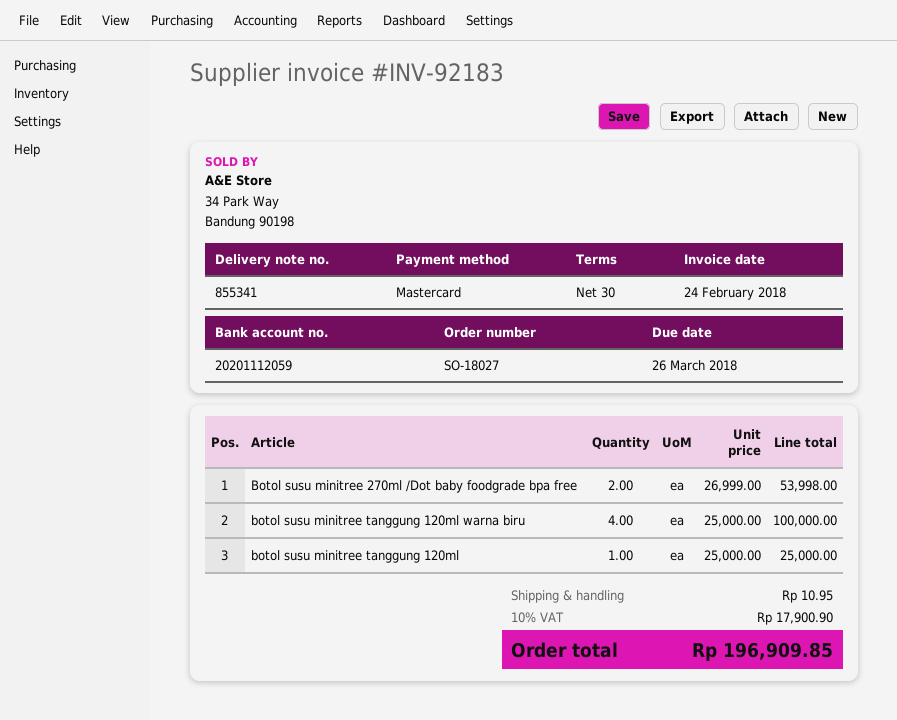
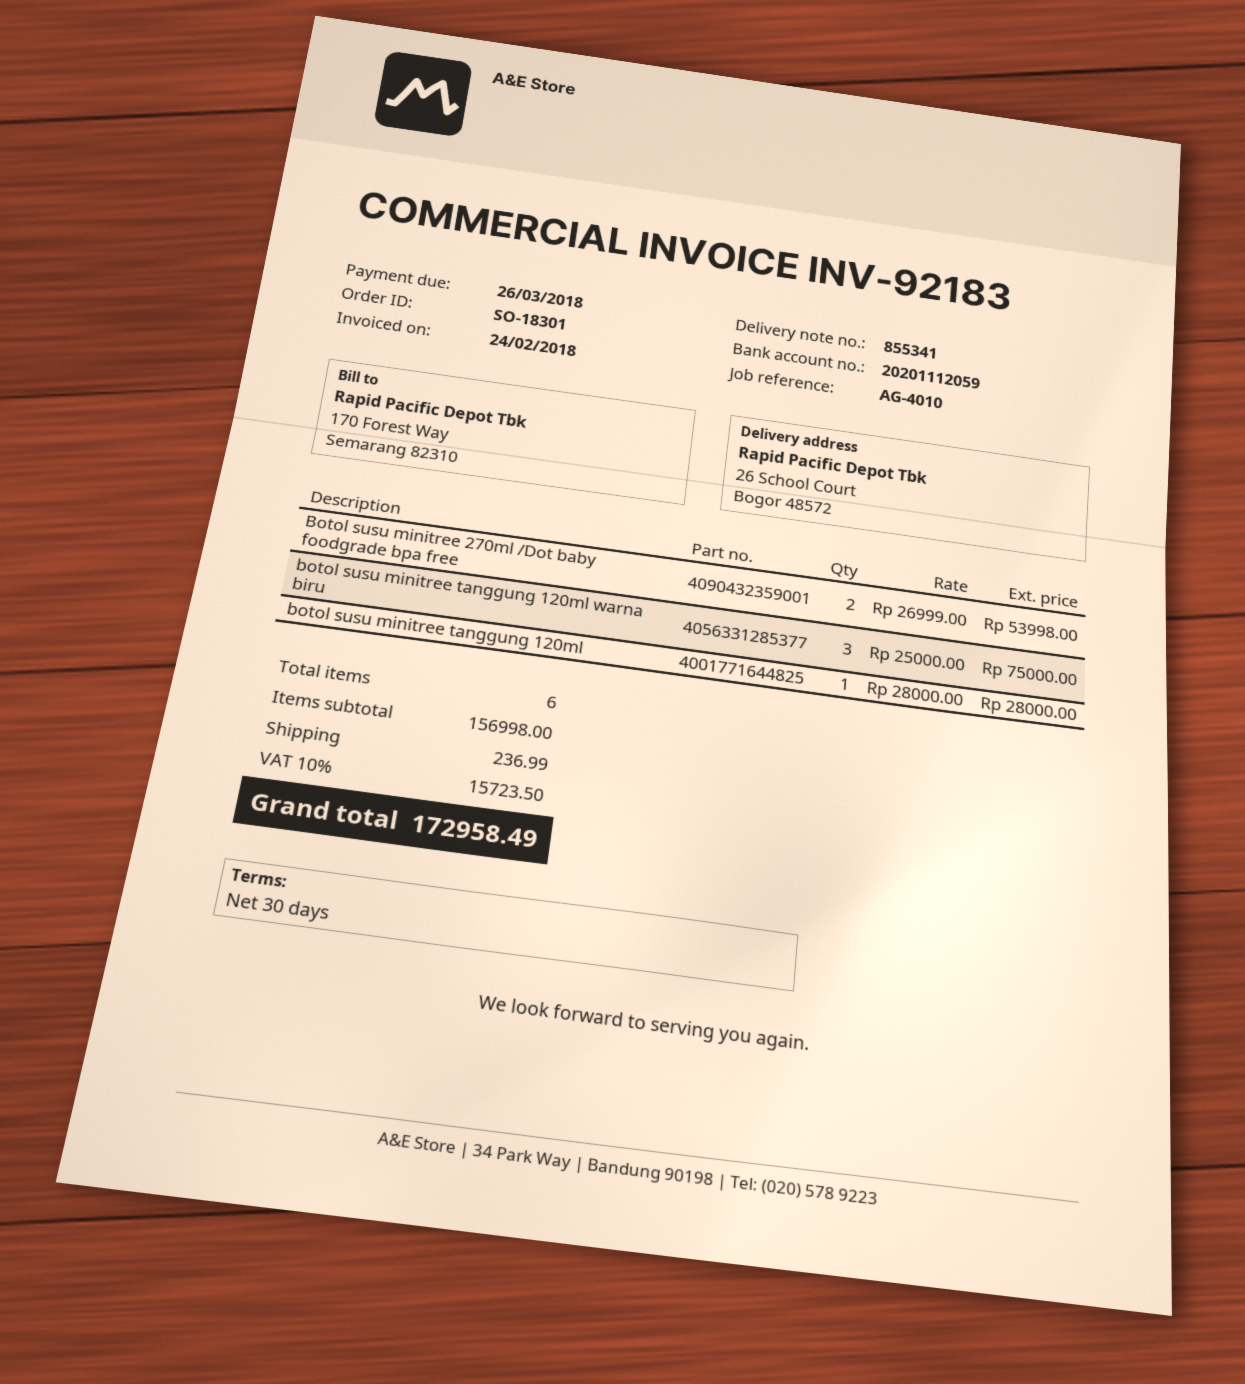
order number: SO-18027 -> SO-18301
botol susu minitree tanggung 120ml warna biru: 4 x 25000.00 = 100000.00 -> 3 x 25000.00 = 75000.00
botol susu minitree tanggung 120ml: 1 x 25000.00 = 25000.00 -> 1 x 28000.00 = 28000.00
shipping: 10.95 -> 236.99
tax: 10% = 17900.90 -> 10% = 15723.50
total: 196909.85 -> 172958.49

